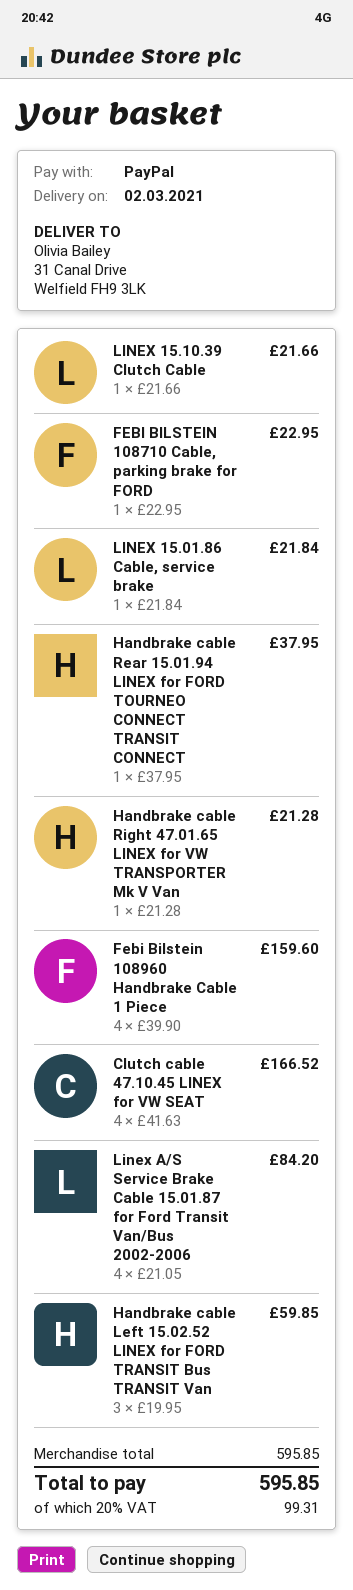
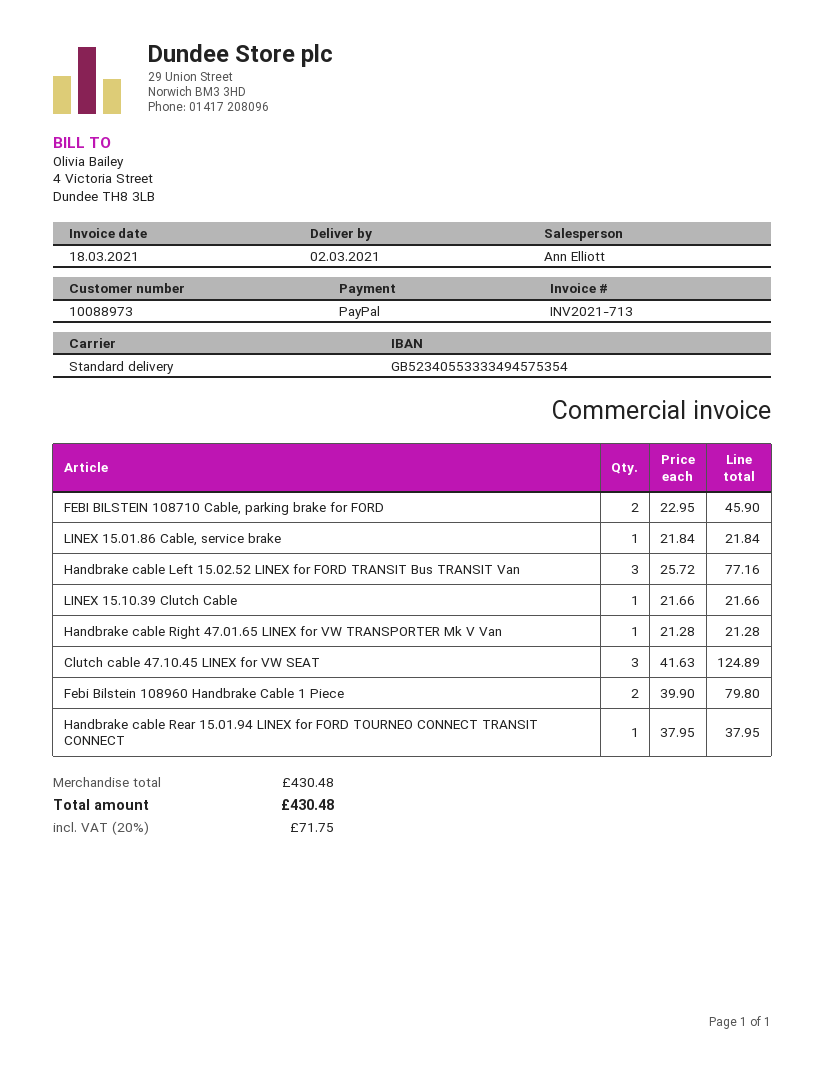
FEBI BILSTEIN 108710 Cable, parking brake for FORD: 1 x 22.95 = 22.95 -> 2 x 22.95 = 45.90
Febi Bilstein 108960 Handbrake Cable 1 Piece: 4 x 39.90 = 159.60 -> 2 x 39.90 = 79.80
Clutch cable 47.10.45 LINEX for VW SEAT: 4 x 41.63 = 166.52 -> 3 x 41.63 = 124.89
Linex A/S Service Brake Cable 15.01.87 for Ford Transit Van/Bus 2002-2006: 4 x 21.05 = 84.20 -> none
Handbrake cable Left 15.02.52 LINEX for FORD TRANSIT Bus TRANSIT Van: 3 x 19.95 = 59.85 -> 3 x 25.72 = 77.16
subtotal: 595.85 -> 430.48
tax: 20% = 99.31 -> 20% = 71.75
total: 595.85 -> 430.48

